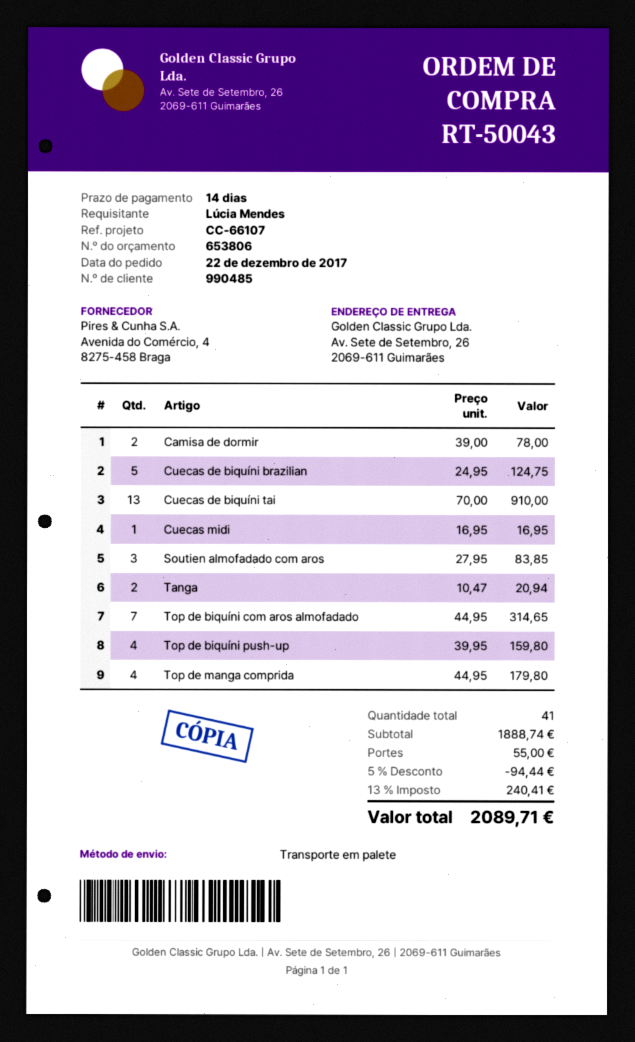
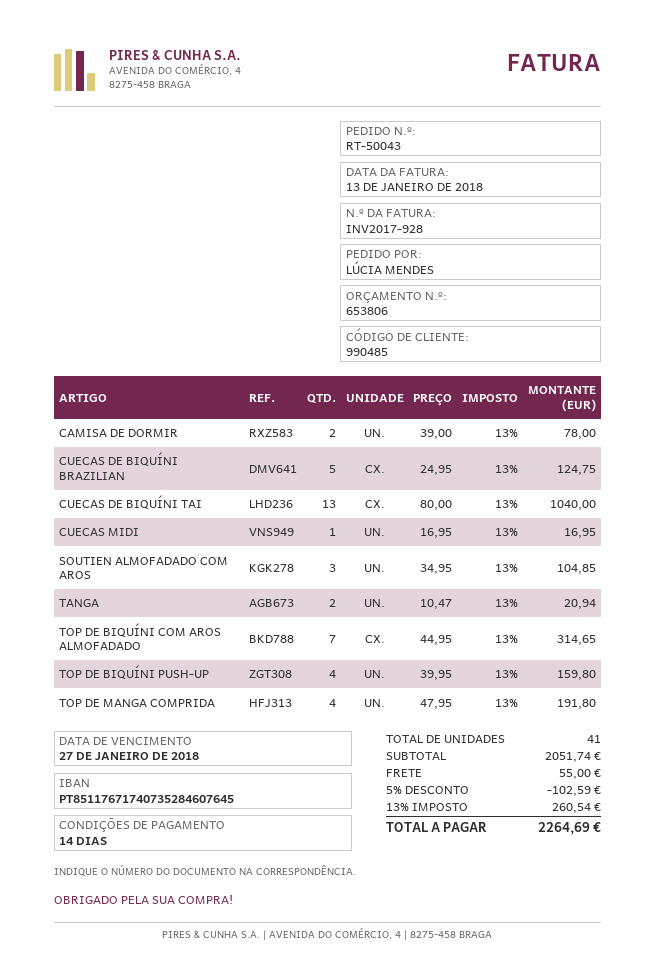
Cuecas de biquíni tai: 13 x 70.00 = 910.00 -> 13 x 80.00 = 1040.00
Soutien almofadado com aros: 3 x 27.95 = 83.85 -> 3 x 34.95 = 104.85
Top de manga comprida: 4 x 44.95 = 179.80 -> 4 x 47.95 = 191.80
subtotal: 1888.74 -> 2051.74
discount: 5% = 94.44 -> 5% = 102.59
tax: 13% = 240.41 -> 13% = 260.54
total: 2089.71 -> 2264.69

